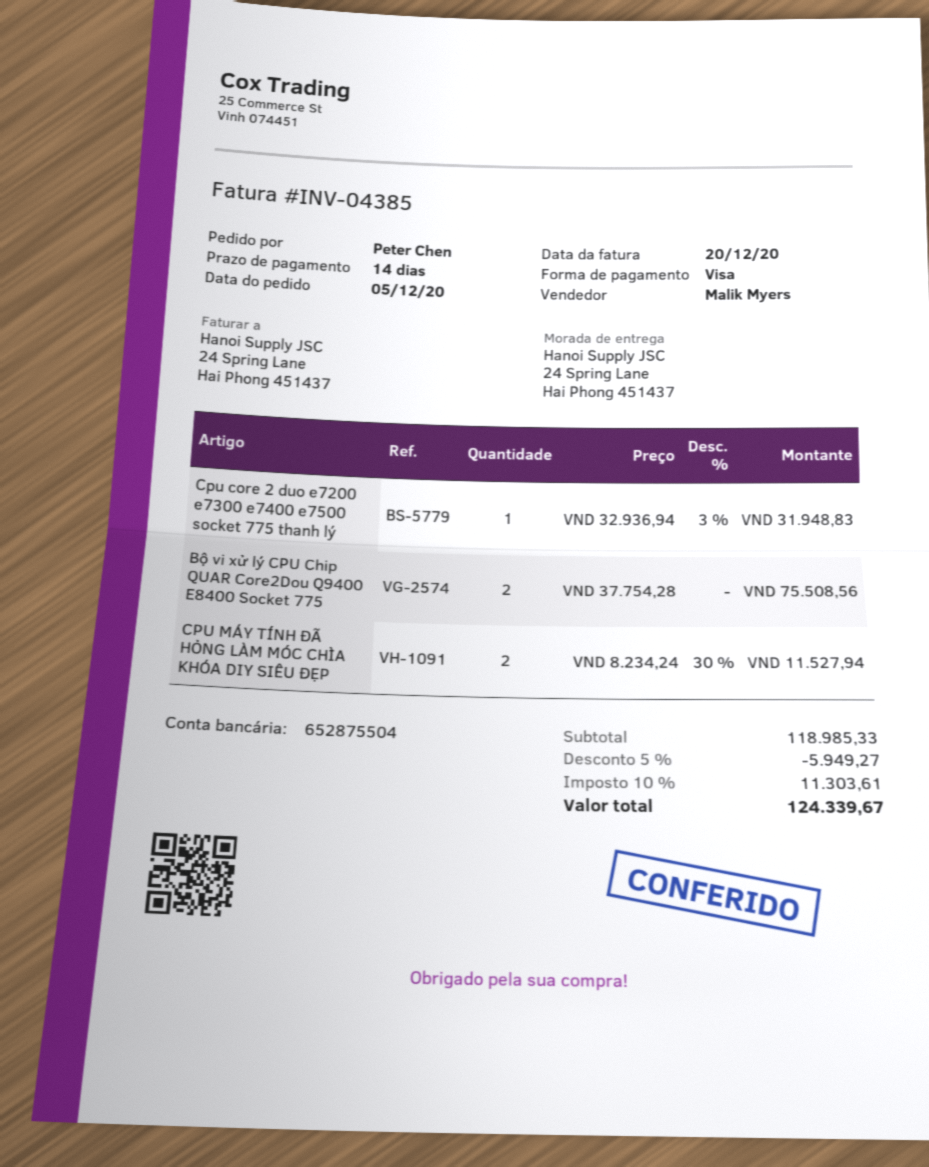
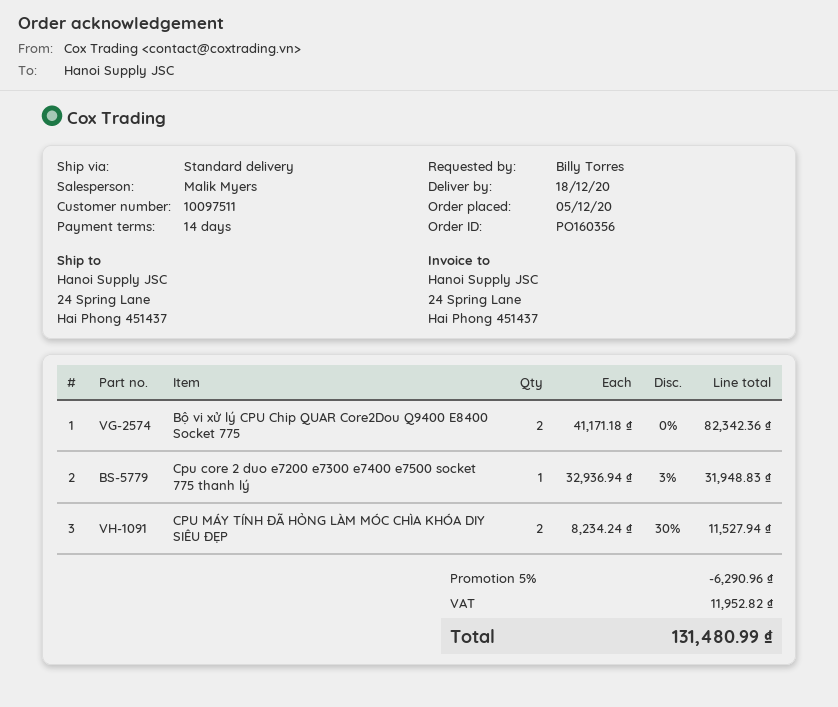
ordered by: Peter Chen -> Billy Torres
Bộ vi xử lý CPU Chip QUAR Core2Dou Q9400 E8400 Socket 775: 2 x 37754.28 = 75508.56 -> 2 x 41171.18 = 82342.36
discount: 5% = 5949.27 -> 5% = 6290.96
tax: 11303.61 -> 11952.82
total: 124339.67 -> 131480.99

